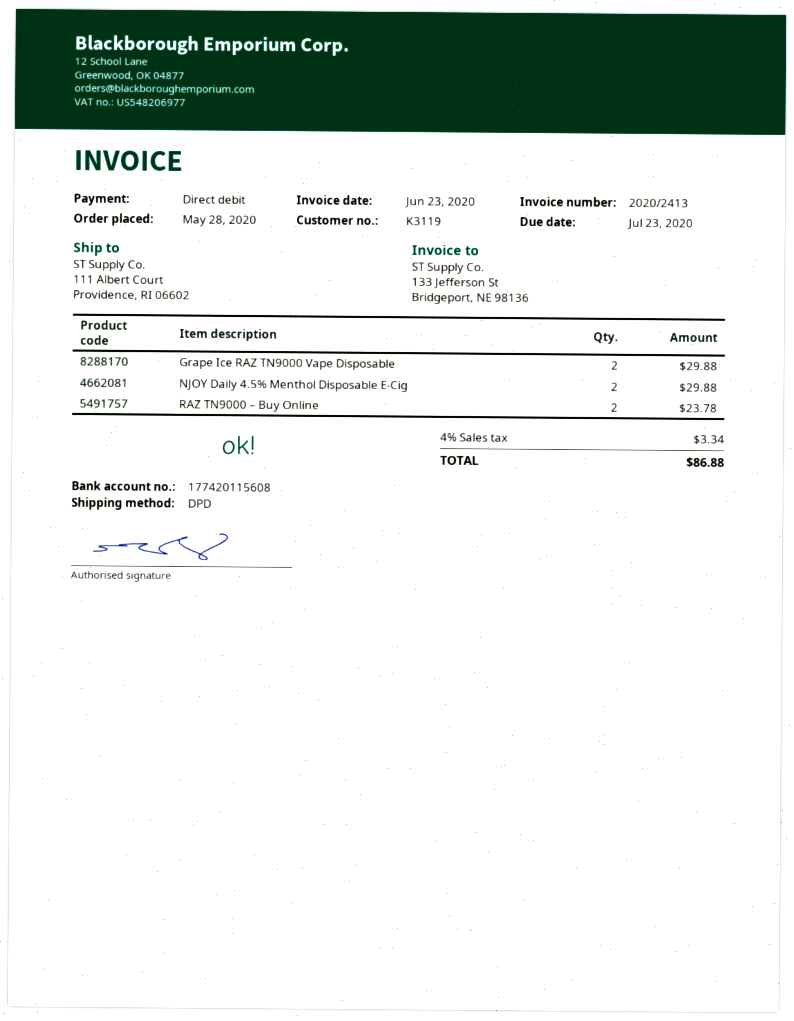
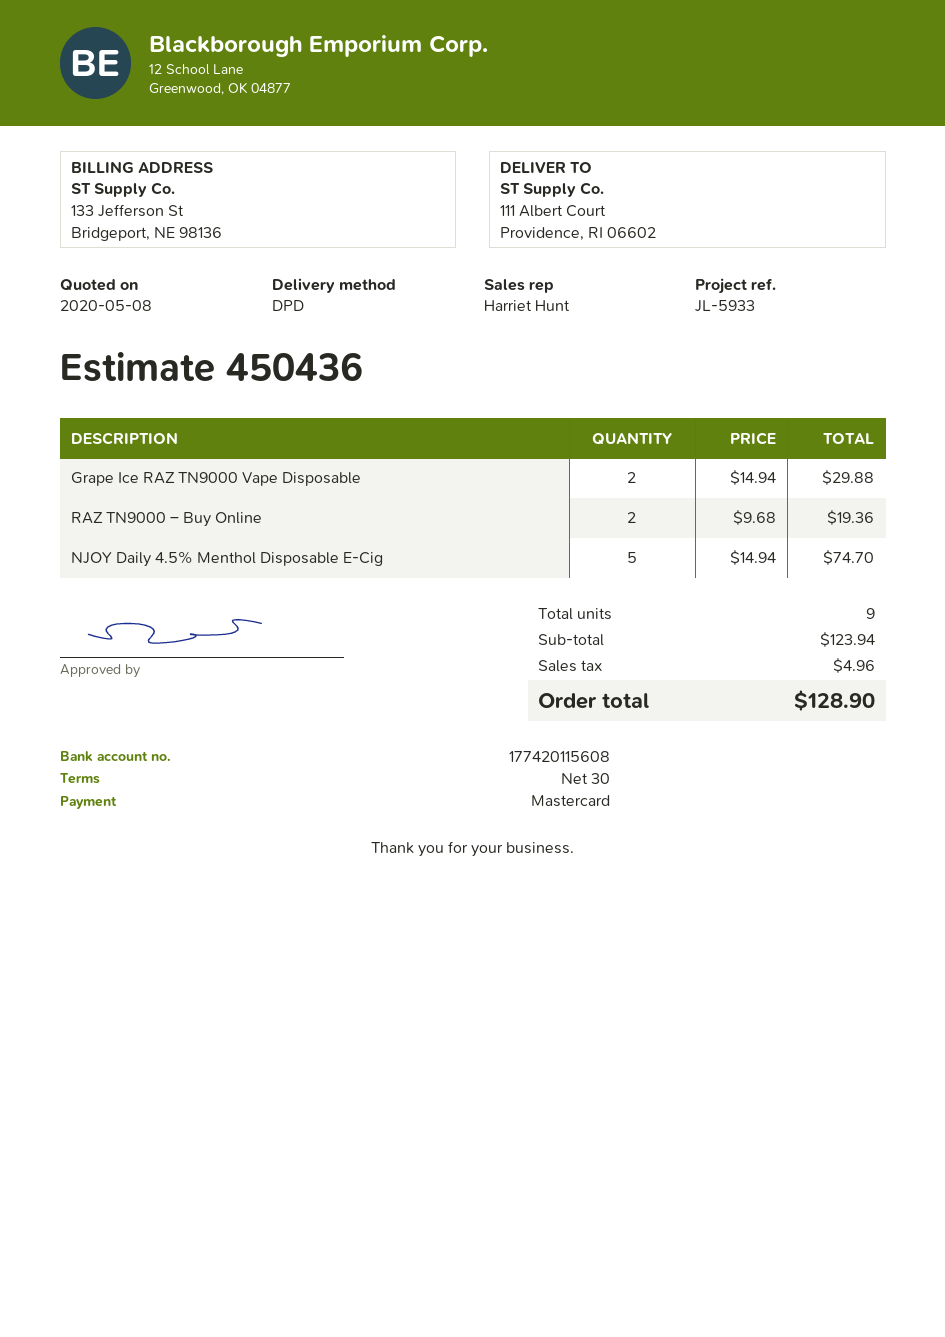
payment method: direct debit -> Mastercard
NJOY Daily 4.5% Menthol Disposable E-Cig: 2 for 29.88 -> 5 for 74.70
RAZ TN9000 – Buy Online: 2 for 23.78 -> 2 for 19.36
tax: 3.34 -> 4.96
total: 86.88 -> 128.90

